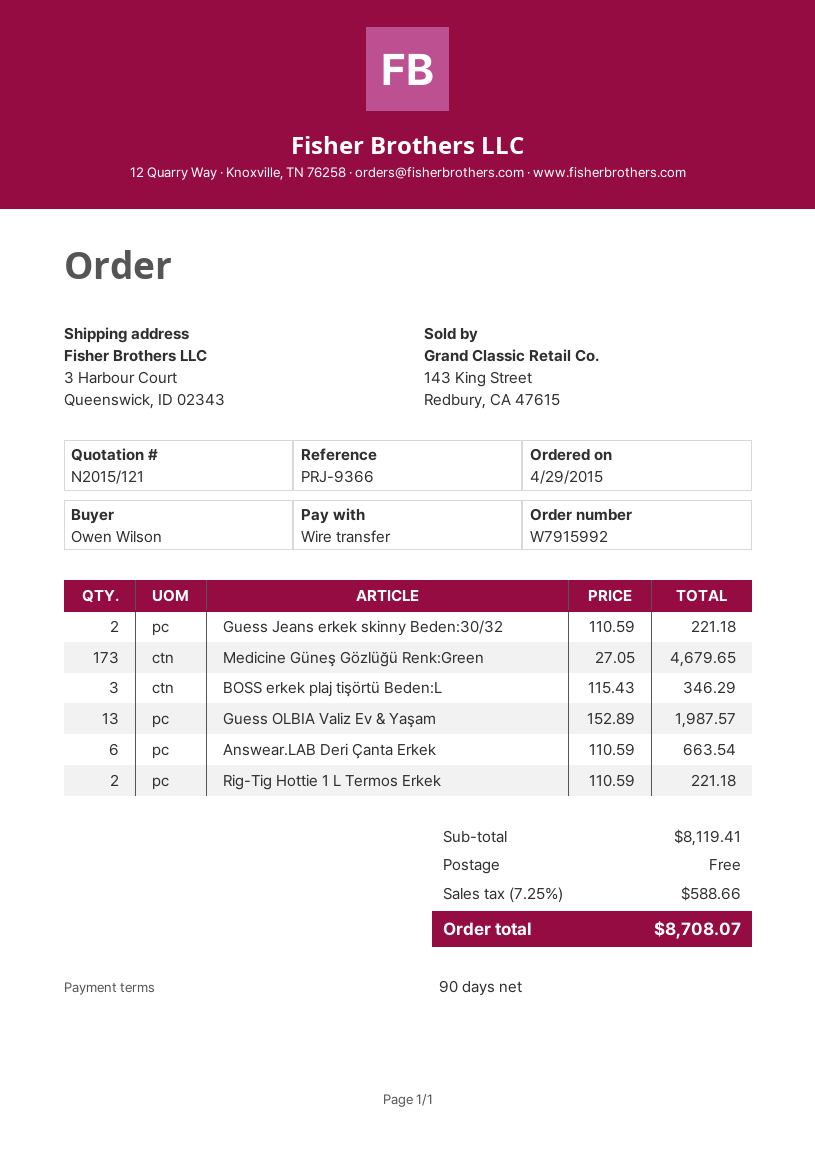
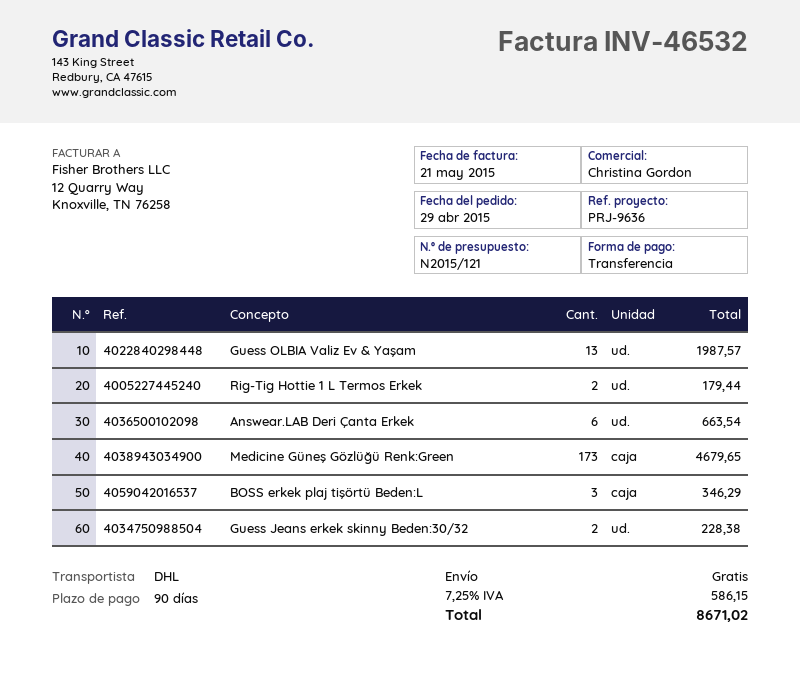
reference: PRJ-9366 -> PRJ-9636
Guess Jeans erkek skinny Beden:30/32: 2 for 221.18 -> 2 for 228.38
Rig-Tig Hottie 1 L Termos Erkek: 2 for 221.18 -> 2 for 179.44
tax: 7.25% = 588.66 -> 7.25% = 586.15
total: 8708.07 -> 8671.02

